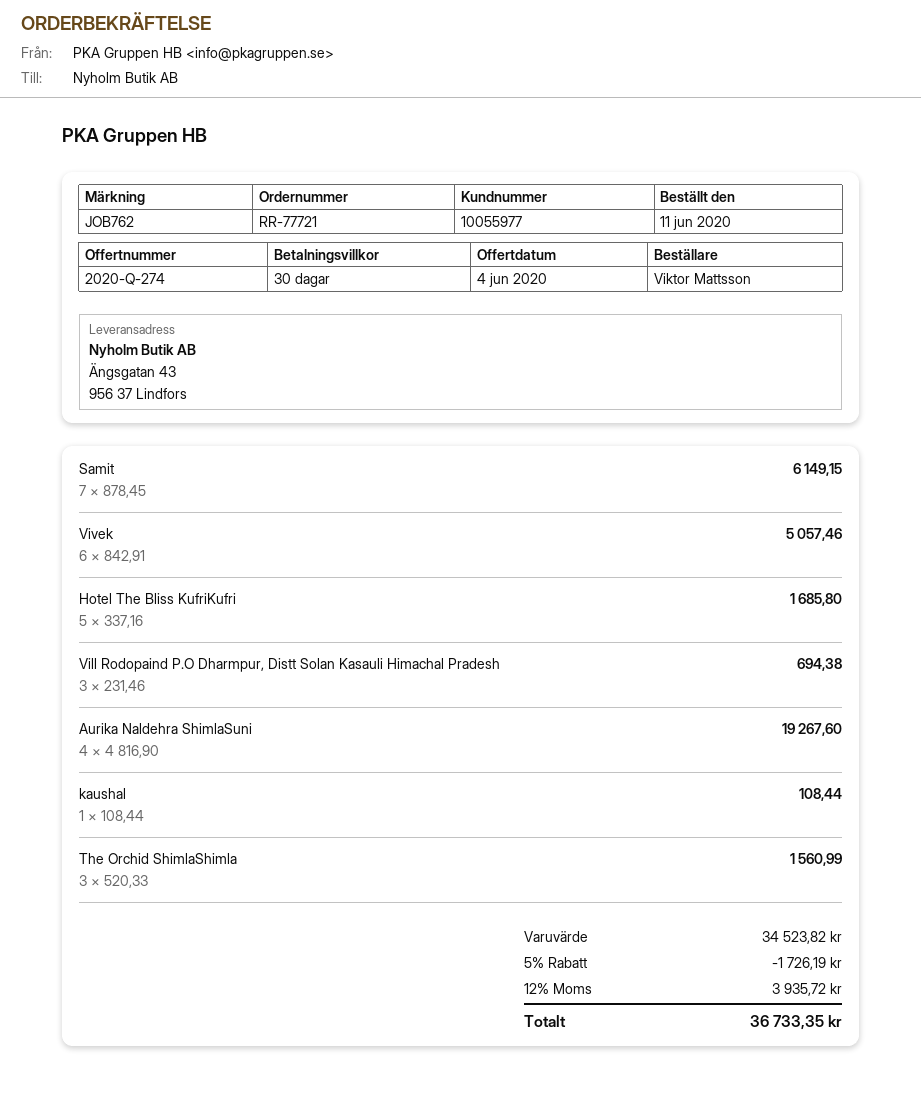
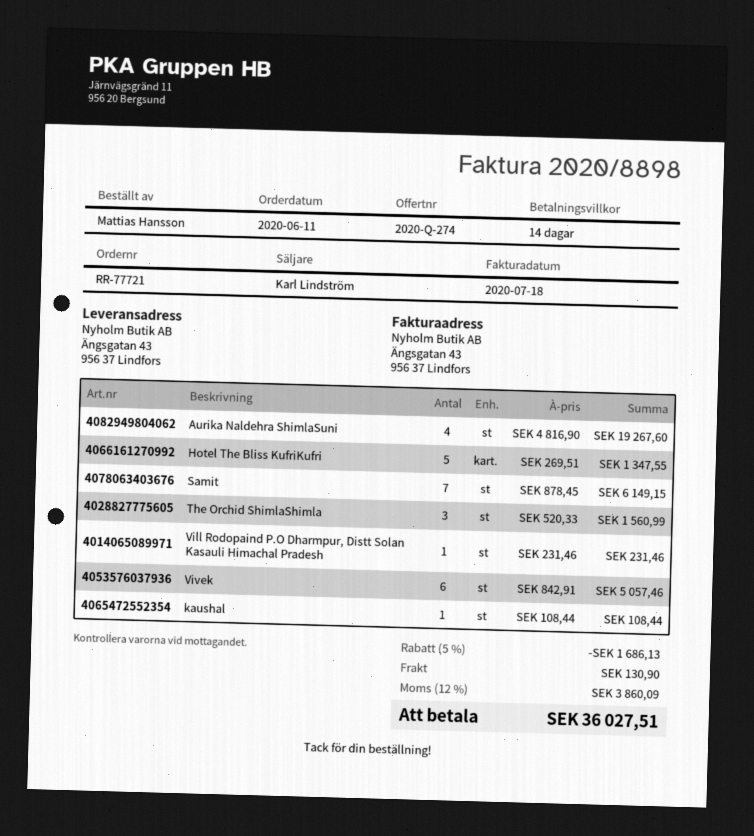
payment terms: 30 days -> 14 days
ordered by: Viktor Mattsson -> Mattias Hansson
Hotel The Bliss KufriKufri: 5 x 337.16 = 1685.80 -> 5 x 269.51 = 1347.55
Vill Rodopaind P.O Dharmpur, Distt Solan Kasauli Himachal Pradesh: 3 x 231.46 = 694.38 -> 1 x 231.46 = 231.46
discount: 5% = 1726.19 -> 5% = 1686.13
shipping: none -> 130.90
tax: 12% = 3935.72 -> 12% = 3860.09
total: 36733.35 -> 36027.51

